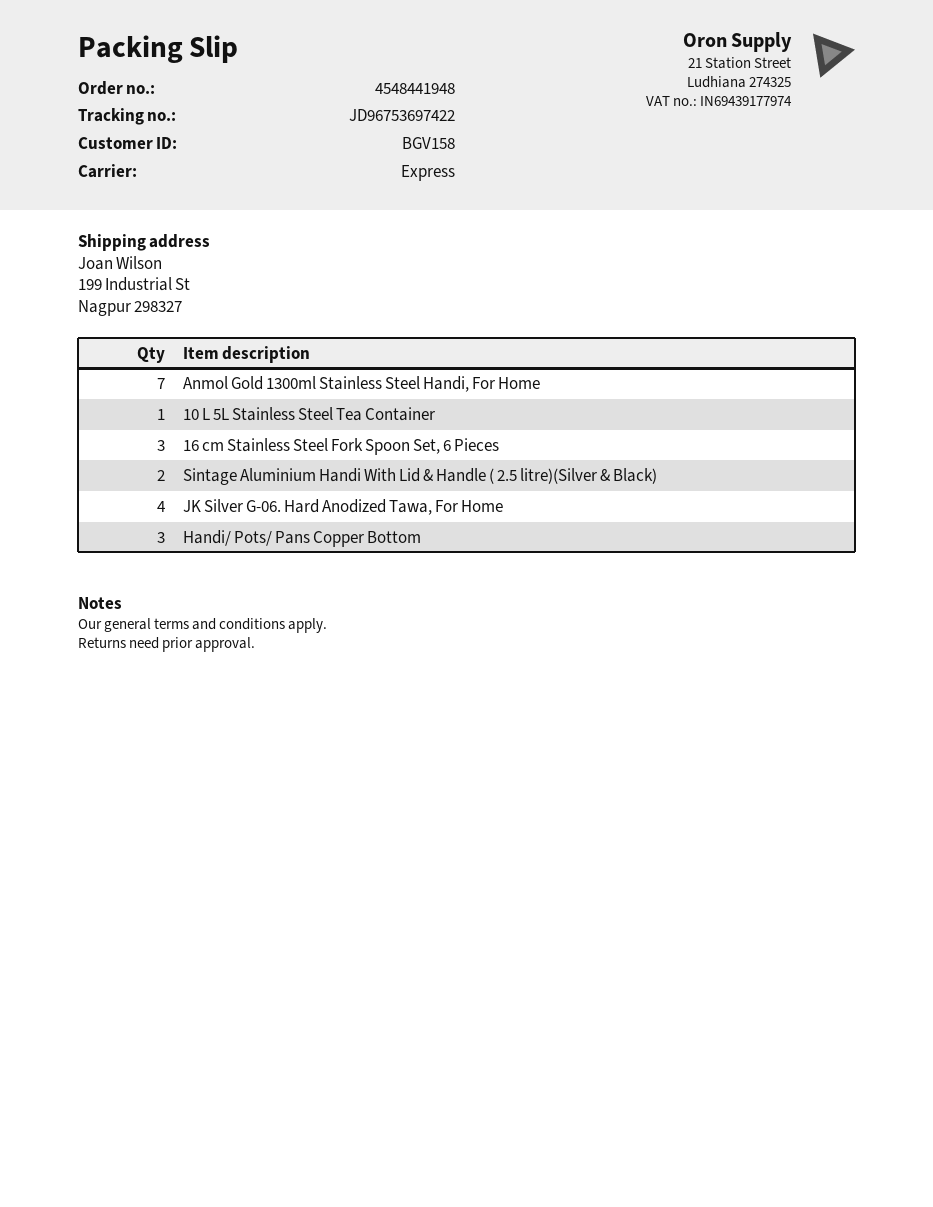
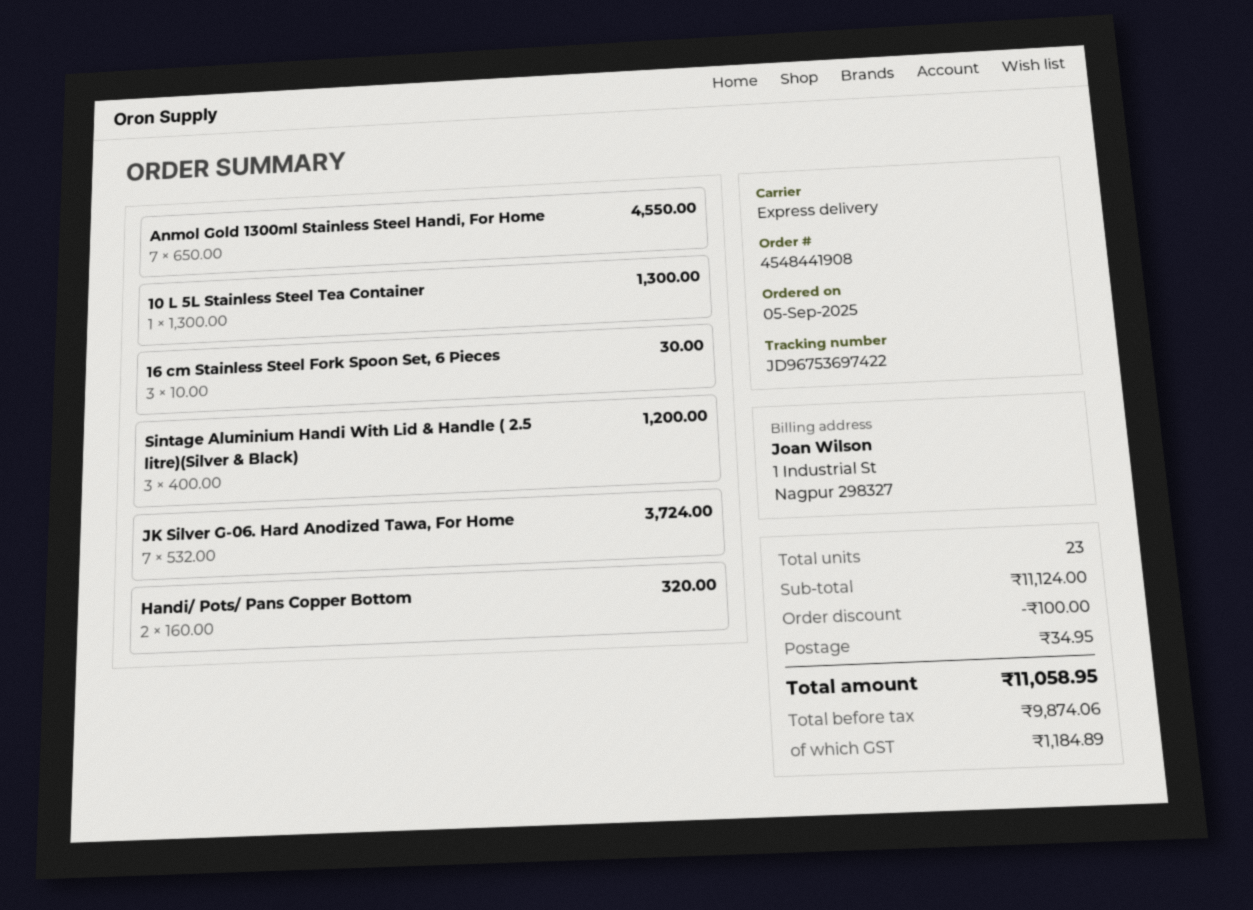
order number: 4548441948 -> 4548441908
Sintage Aluminium Handi With Lid & Handle ( 2.5 litre)(Silver & Black): 2 -> 3
JK Silver G-06. Hard Anodized Tawa, For Home: 4 -> 7
Handi/ Pots/ Pans Copper Bottom: 3 -> 2

